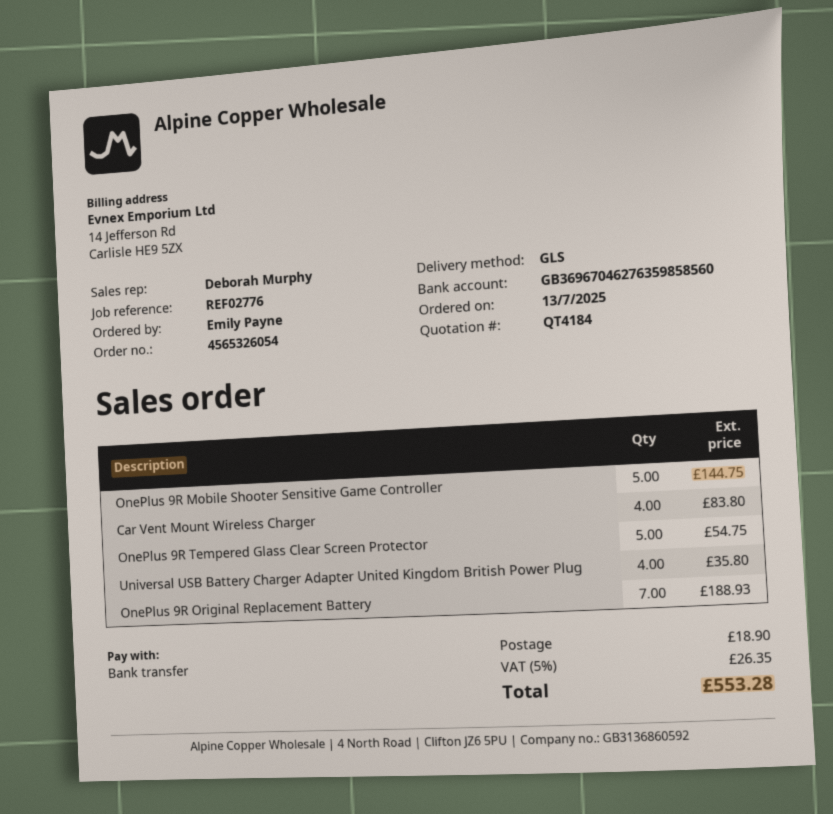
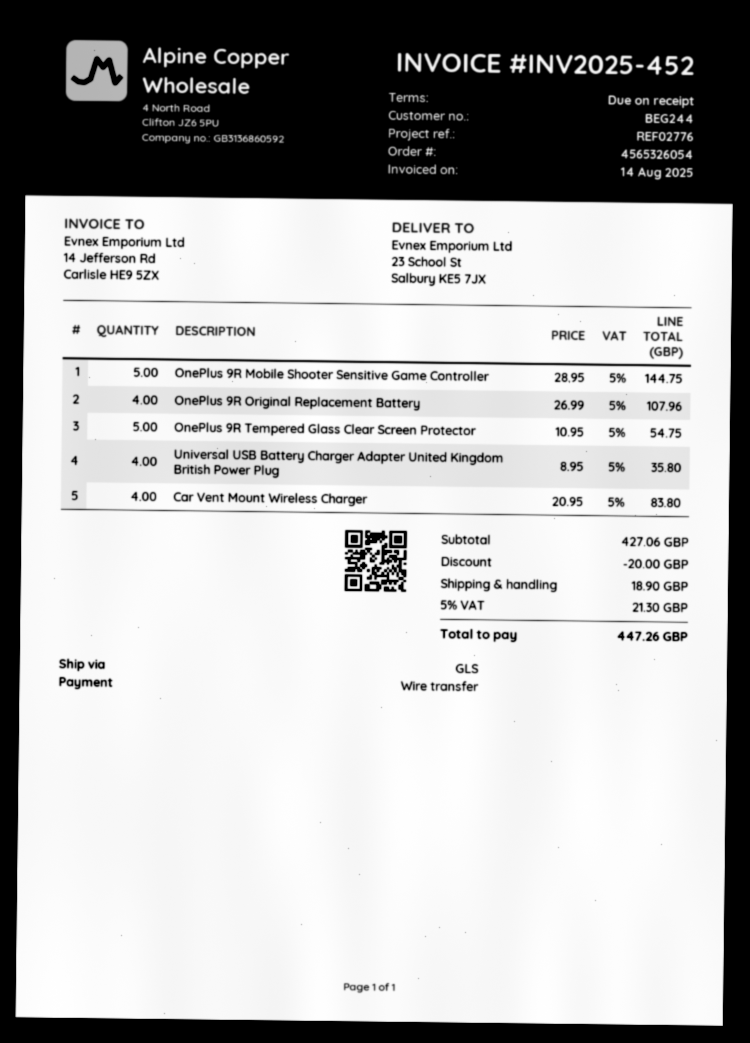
OnePlus 9R Original Replacement Battery: 7 for 188.93 -> 4 for 107.96
discount: none -> 20.00
tax: 5% = 26.35 -> 5% = 21.30
total: 553.28 -> 447.26

